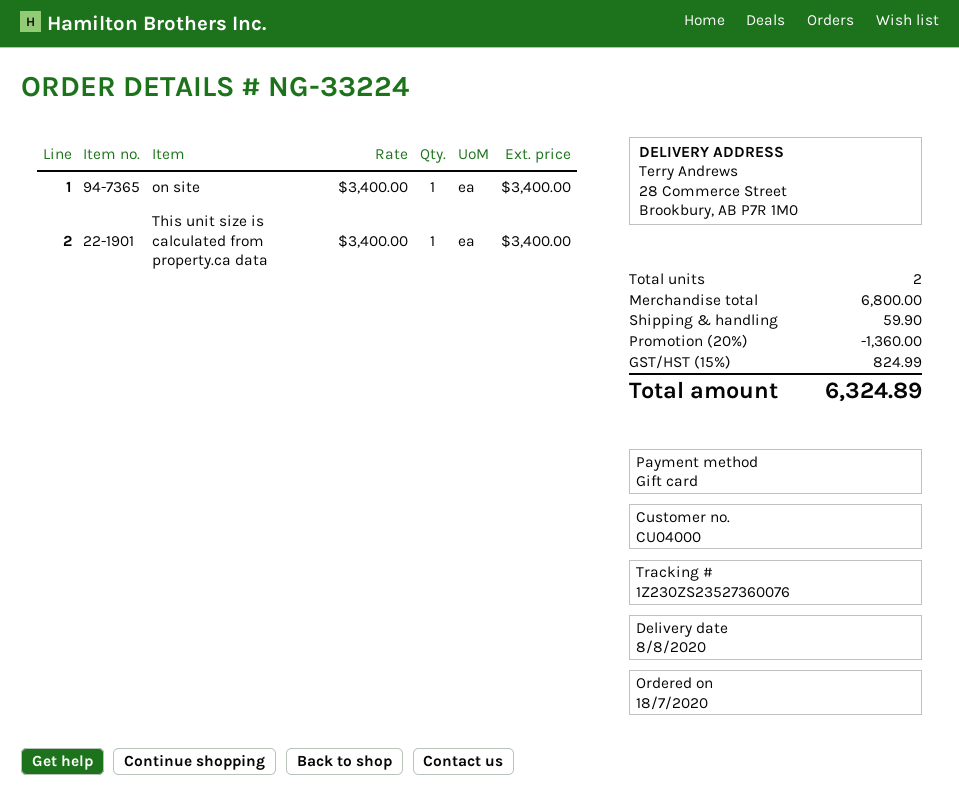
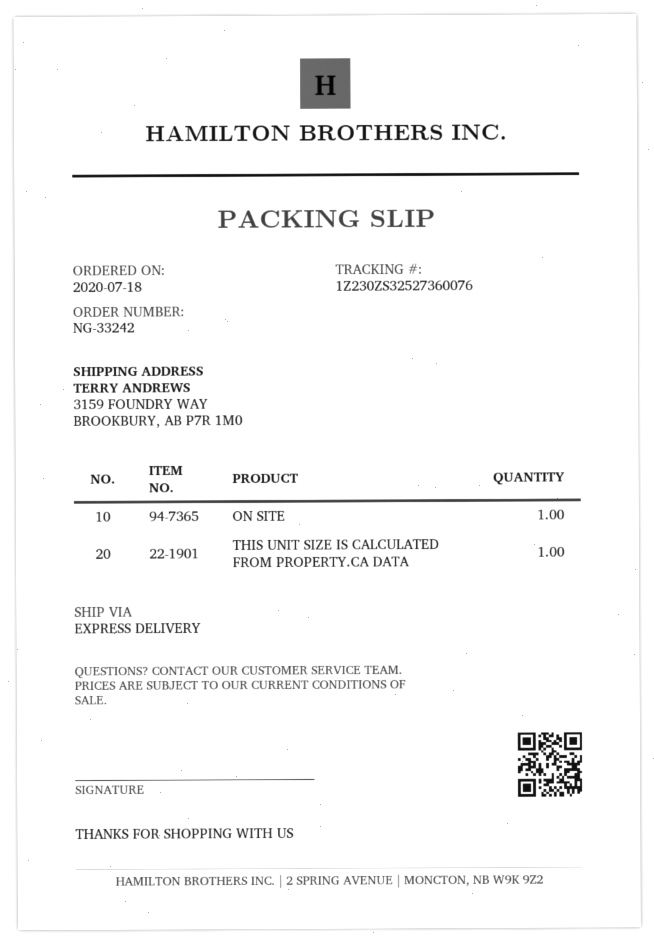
order number: NG-33224 -> NG-33242
tracking number: 1Z230ZS23527360076 -> 1Z230ZS32527360076
ship to: 28 Commerce Street, Brookbury, AB P7R 1M0 -> 3159 FOUNDRY WAY, BROOKBURY, AB P7R 1M0

